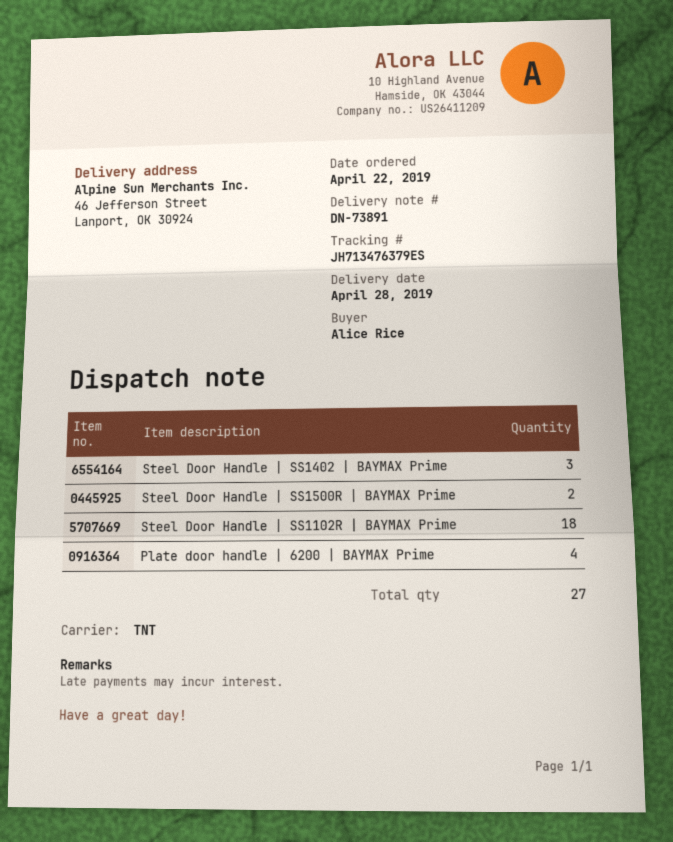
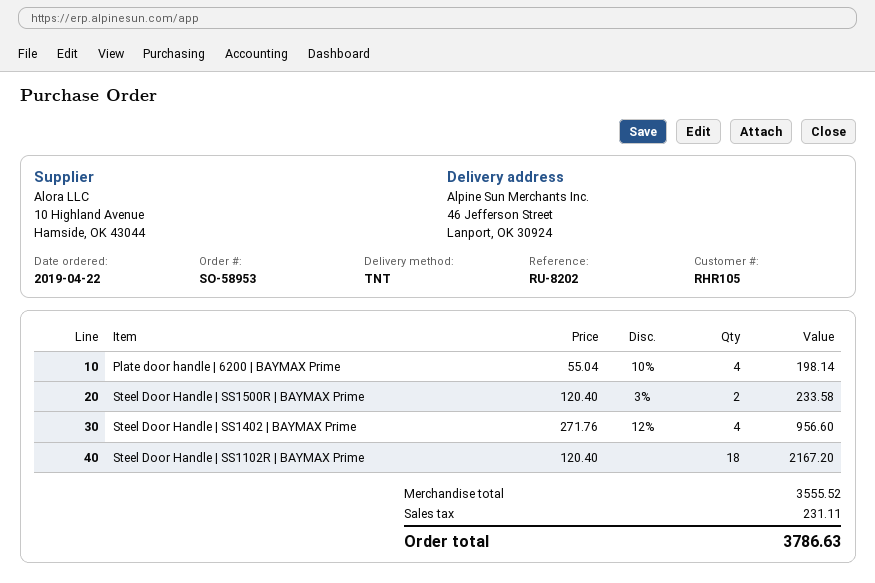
Steel Door Handle | SS1402 | BAYMAX Prime: 3 -> 4

